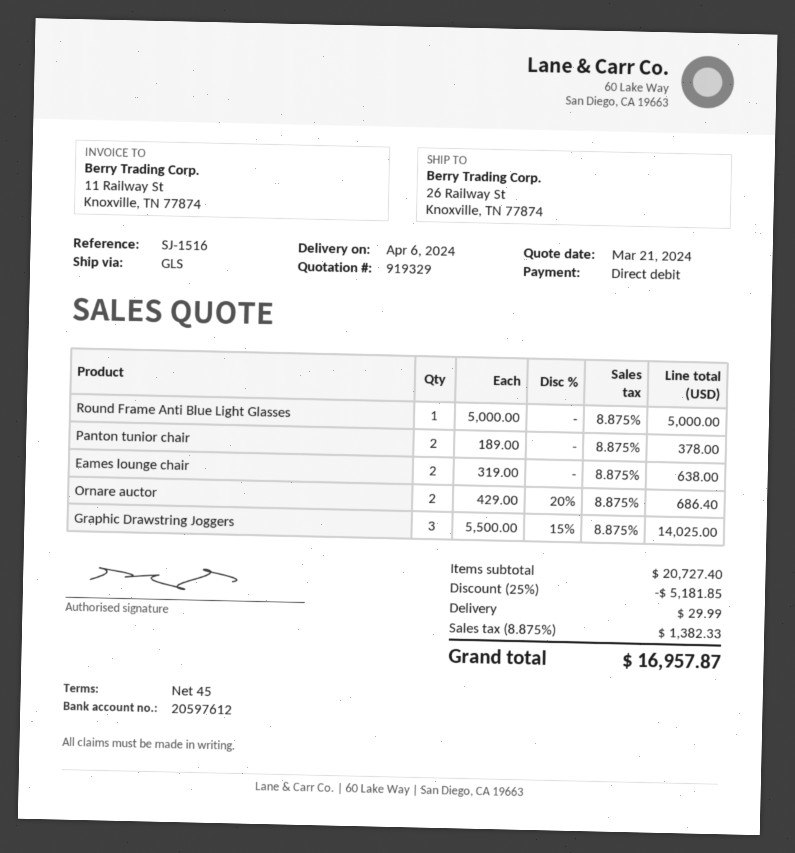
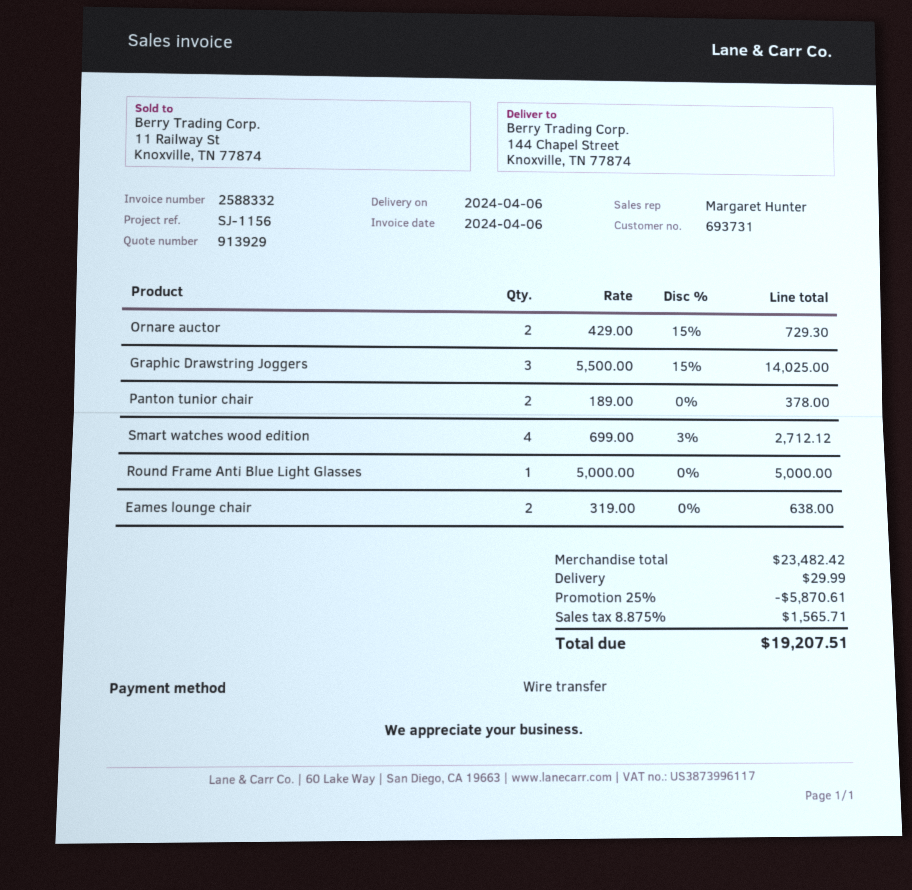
quote number: 919329 -> 913929
reference: SJ-1516 -> SJ-1156
payment method: direct debit -> bank transfer
ship to: 26 Railway St, Knoxville, TN 77874 -> 144 Chapel Street, Knoxville, TN 77874
Ornare auctor: 2 x 429.00 - 20% = 686.40 -> 2 x 429.00 - 15% = 729.30
Smart watches wood edition: none -> 4 x 699.00 - 3% = 2712.12
subtotal: 20727.40 -> 23482.42
discount: 25% = 5181.85 -> 25% = 5870.61
tax: 8.875% = 1382.33 -> 8.875% = 1565.71
total: 16957.87 -> 19207.51

